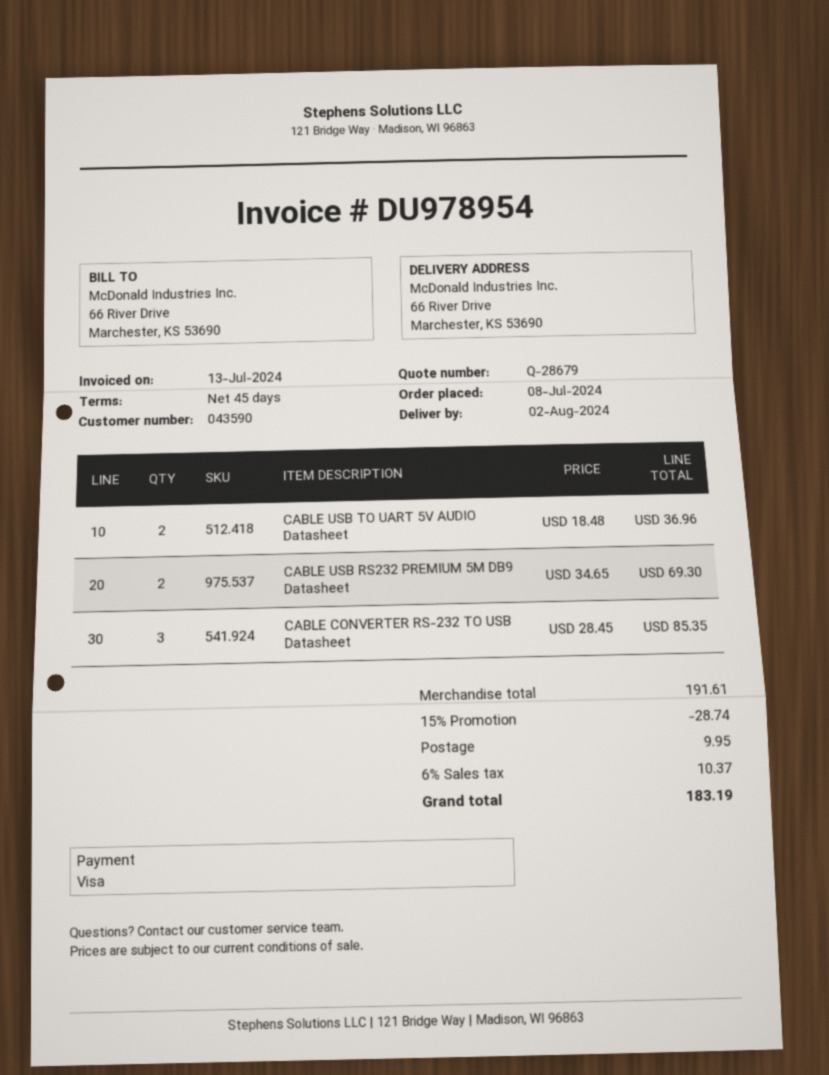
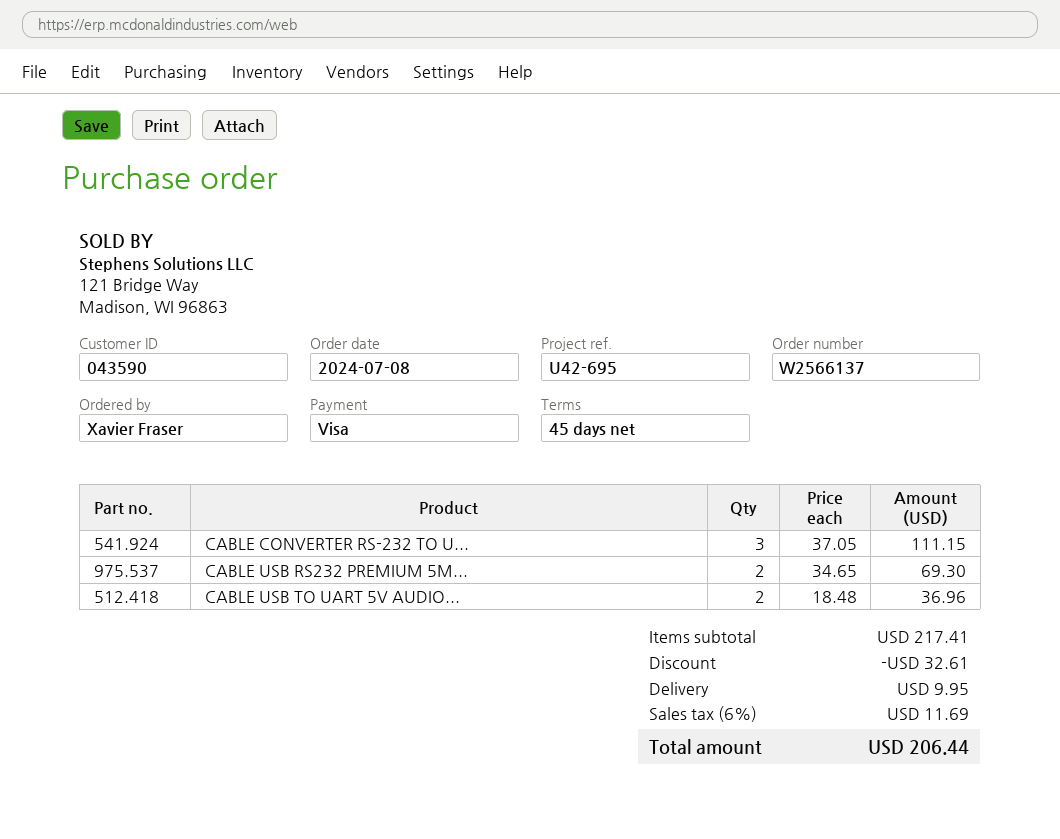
CABLE CONVERTER RS-232 TO USB Datasheet: 3 x 28.45 = 85.35 -> 3 x 37.05 = 111.15
subtotal: 191.61 -> 217.41
discount: 28.74 -> 32.61
tax: 6% = 10.37 -> 6% = 11.69
total: 183.19 -> 206.44

